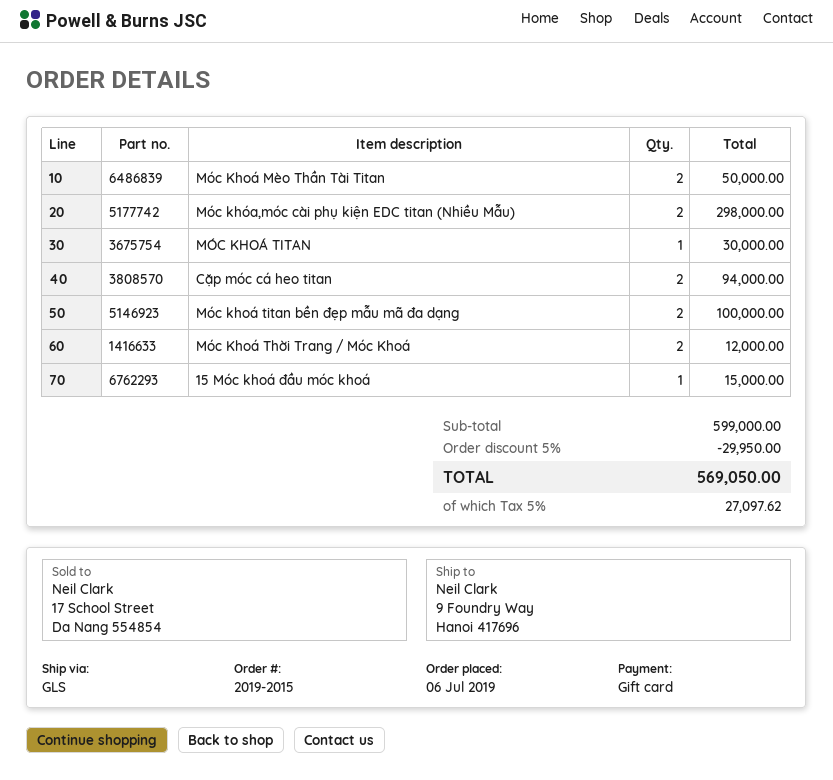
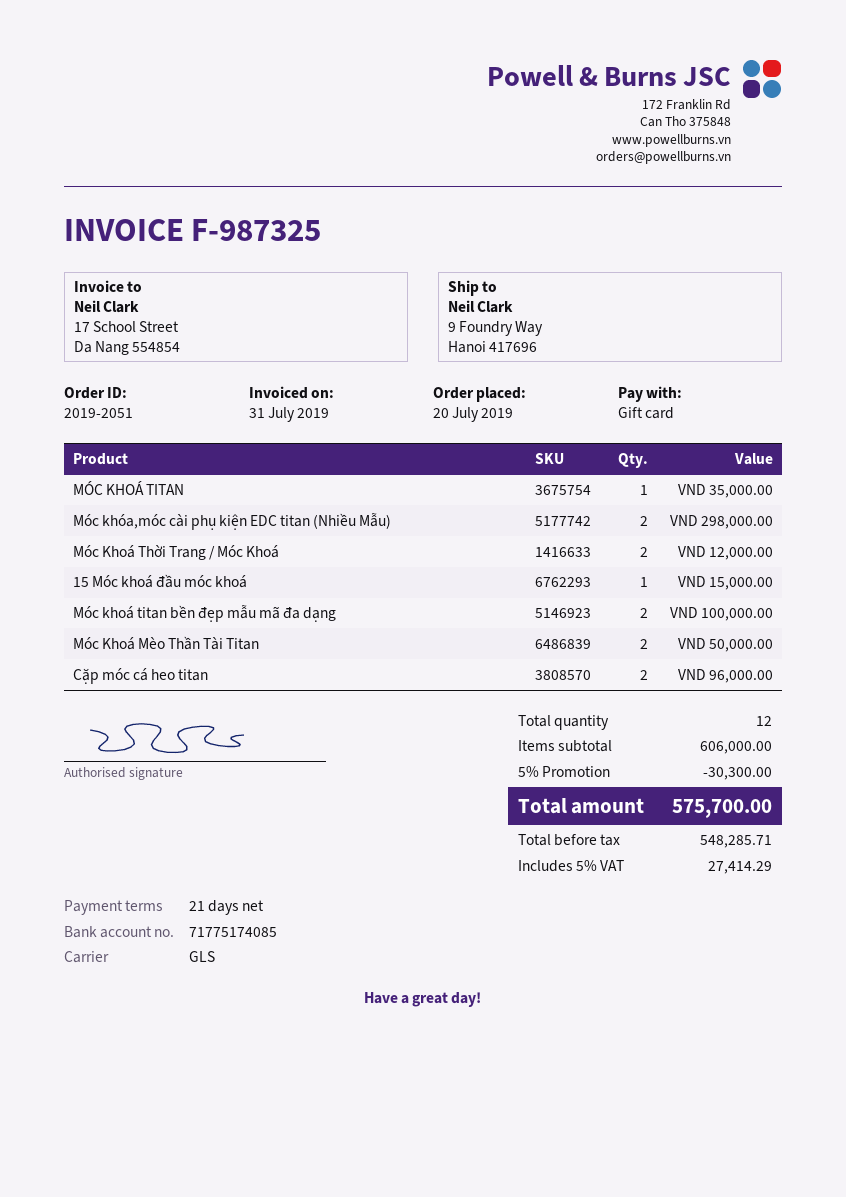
order number: 2019-2015 -> 2019-2051
order date: 2019-07-06 -> 2019-07-20
MÓC KHOÁ TITAN: 1 for 30000.00 -> 1 for 35000.00
Cặp móc cá heo titan: 2 for 94000.00 -> 2 for 96000.00
subtotal: 599000.00 -> 606000.00
discount: 5% = 29950.00 -> 5% = 30300.00
tax: 5% = 27097.62 -> 5% = 27414.29
total: 569050.00 -> 575700.00

